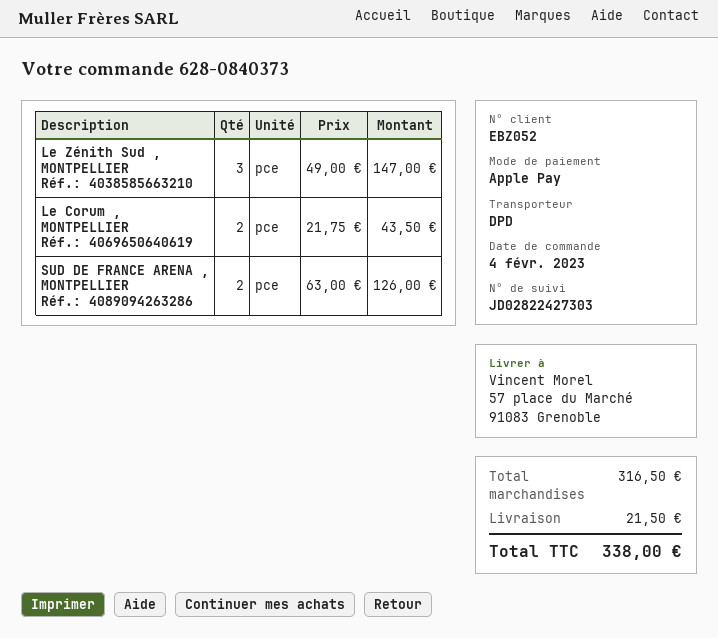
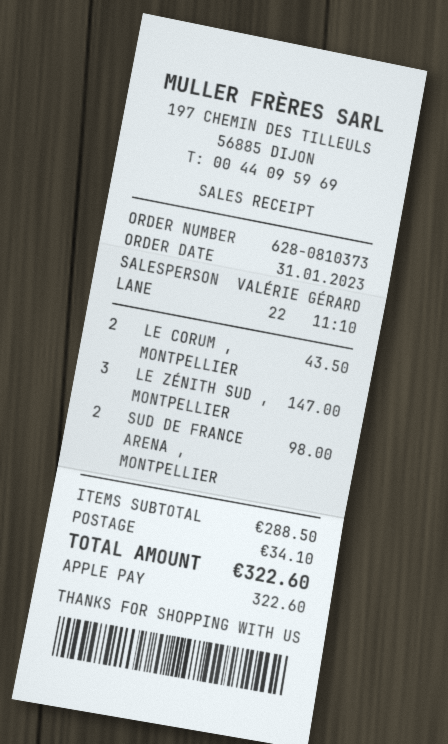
order number: 628-0840373 -> 628-0810373
order date: 2023-02-04 -> 2023-01-31
SUD DE FRANCE ARENA , MONTPELLIER: 2 for 126.00 -> 2 for 98.00
subtotal: 316.50 -> 288.50
shipping: 21.50 -> 34.10
total: 338.00 -> 322.60

